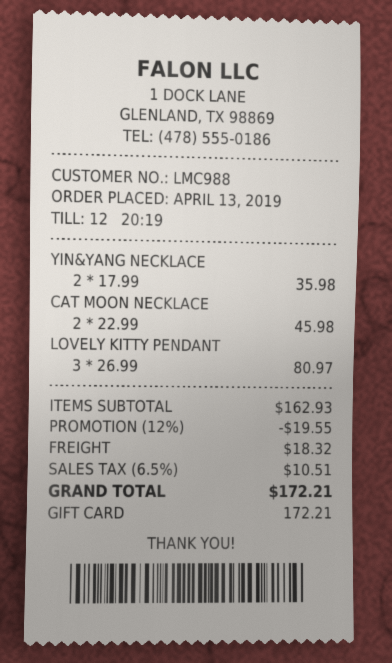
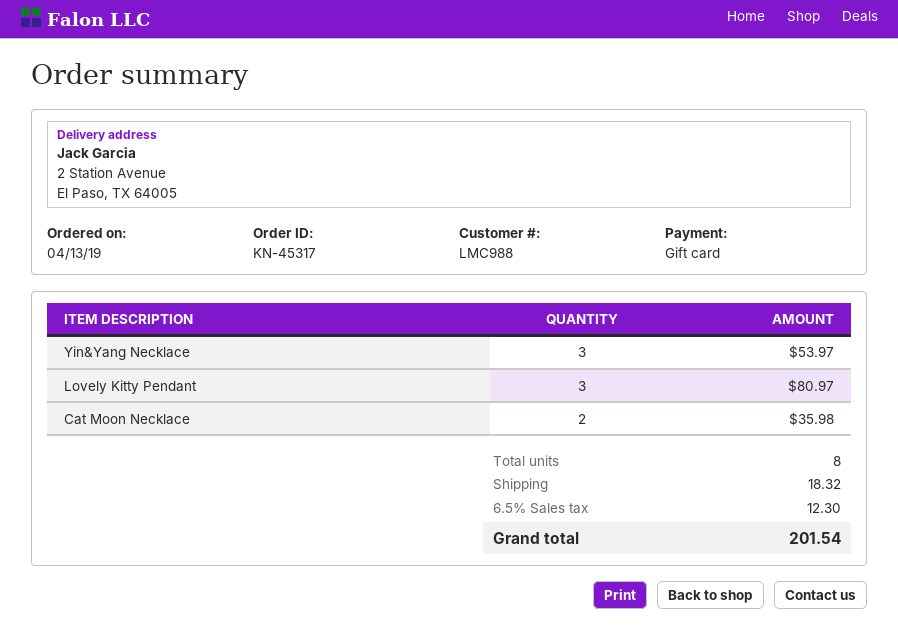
YIN&YANG NECKLACE: 2 for 35.98 -> 3 for 53.97
CAT MOON NECKLACE: 2 for 45.98 -> 2 for 35.98
discount: 12% = 19.55 -> none
tax: 6.5% = 10.51 -> 6.5% = 12.30
total: 172.21 -> 201.54

